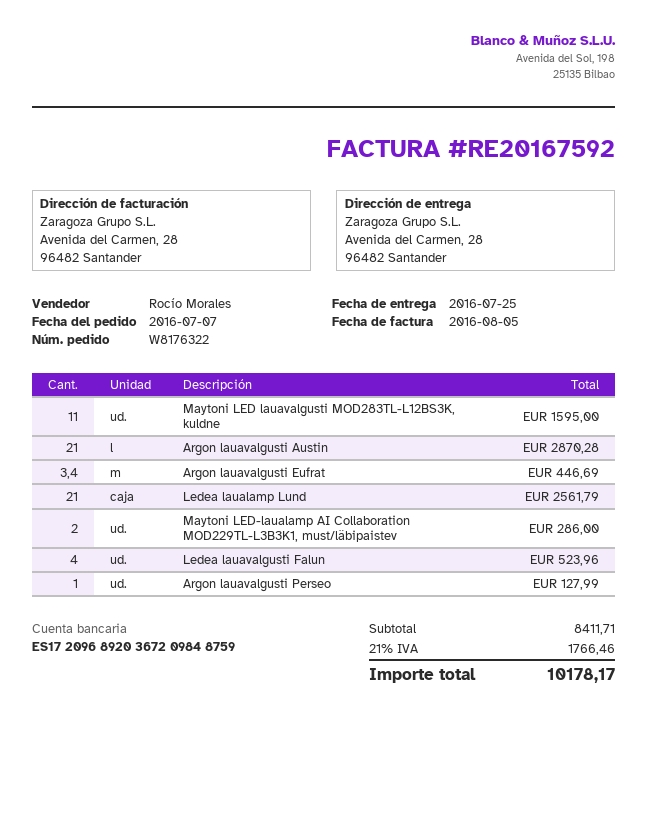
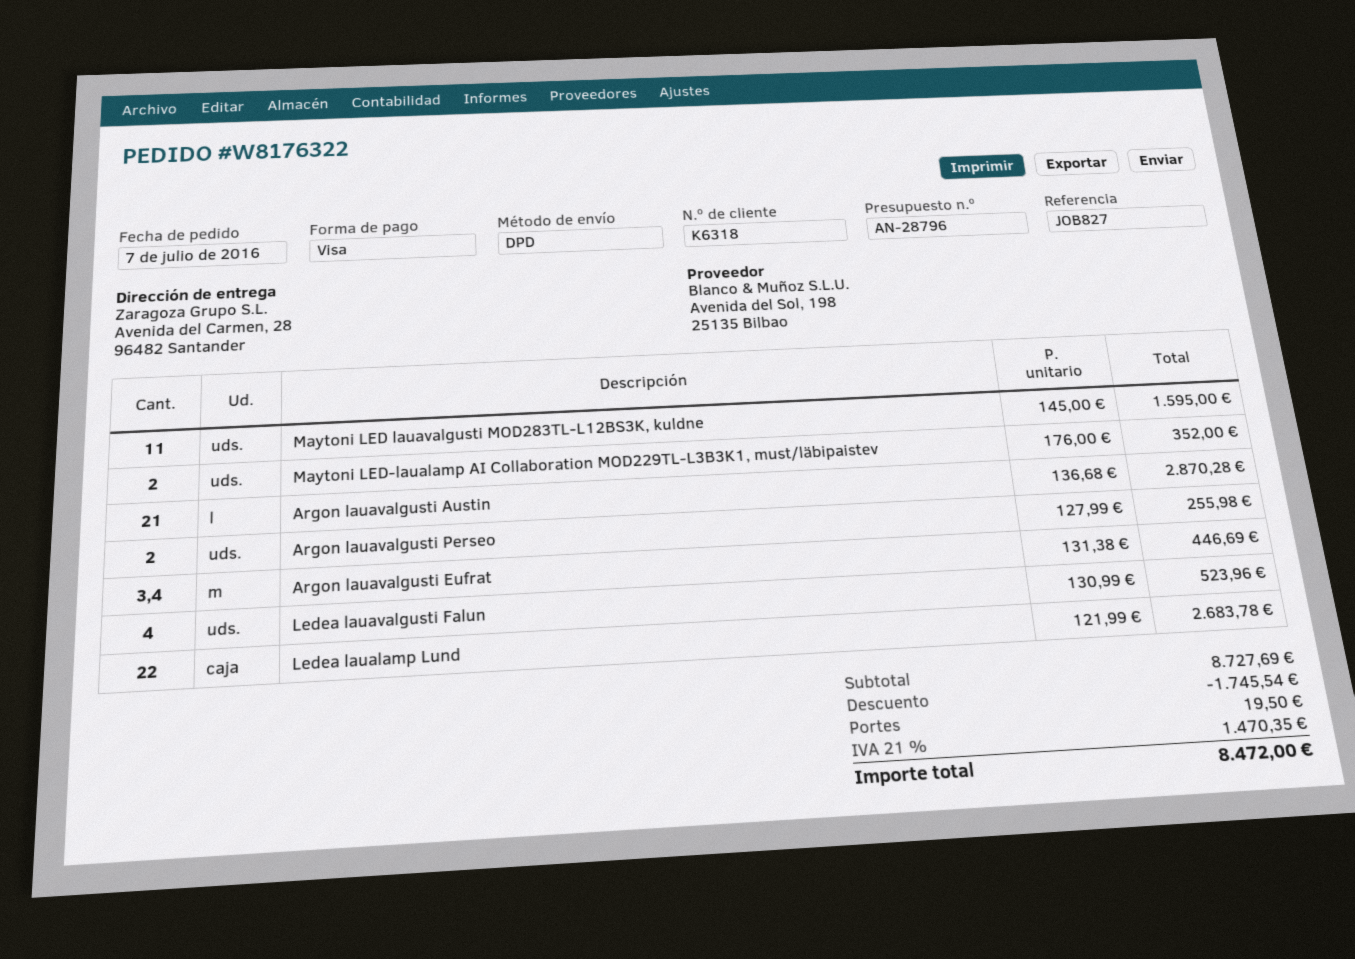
Ledea laualamp Lund: 21 for 2561.79 -> 22 for 2683.78
Maytoni LED-laualamp AI Collaboration MOD229TL-L3B3K1, must/läbipaistev: 2 for 286.00 -> 2 for 352.00
Argon lauavalgusti Perseo: 1 for 127.99 -> 2 for 255.98
subtotal: 8411.71 -> 8727.69
discount: none -> 1745.54
shipping: none -> 19.50
tax: 21% = 1766.46 -> 21% = 1470.35
total: 10178.17 -> 8472.00

